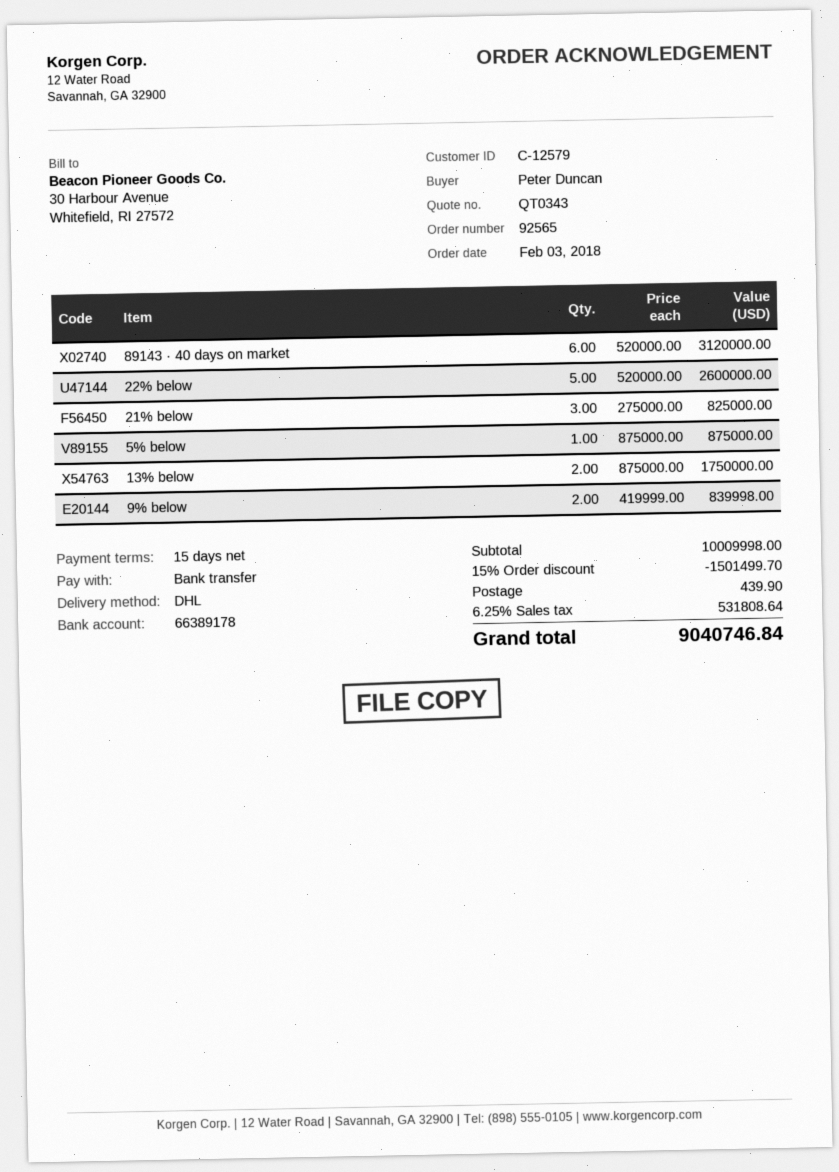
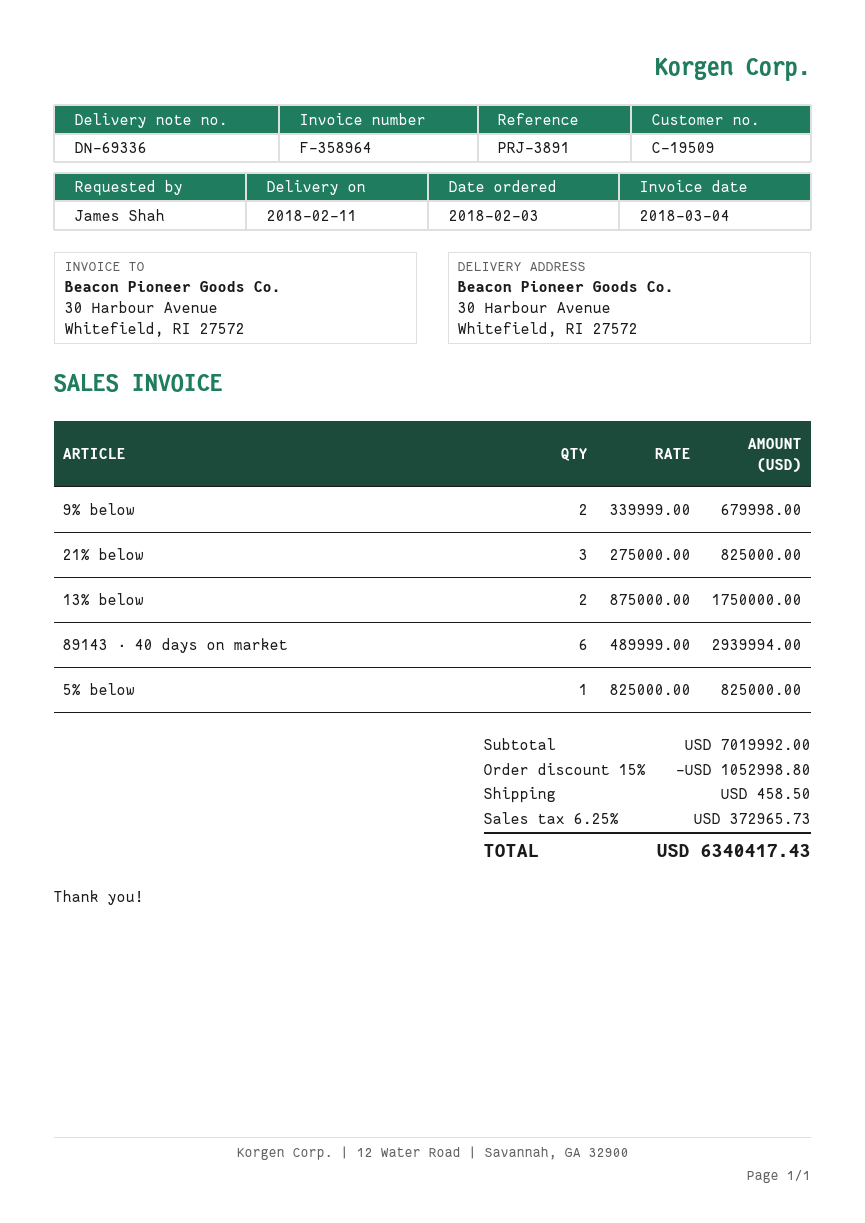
customer number: C-12579 -> C-19509
ordered by: Peter Duncan -> James Shah
89143 · 40 days on market: 6 x 520000.00 = 3120000.00 -> 6 x 489999.00 = 2939994.00
22% below: 5 x 520000.00 = 2600000.00 -> none
5% below: 1 x 875000.00 = 875000.00 -> 1 x 825000.00 = 825000.00
9% below: 2 x 419999.00 = 839998.00 -> 2 x 339999.00 = 679998.00
subtotal: 10009998.00 -> 7019992.00
discount: 15% = 1501499.70 -> 15% = 1052998.80
shipping: 439.90 -> 458.50
tax: 6.25% = 531808.64 -> 6.25% = 372965.73
total: 9040746.84 -> 6340417.43

